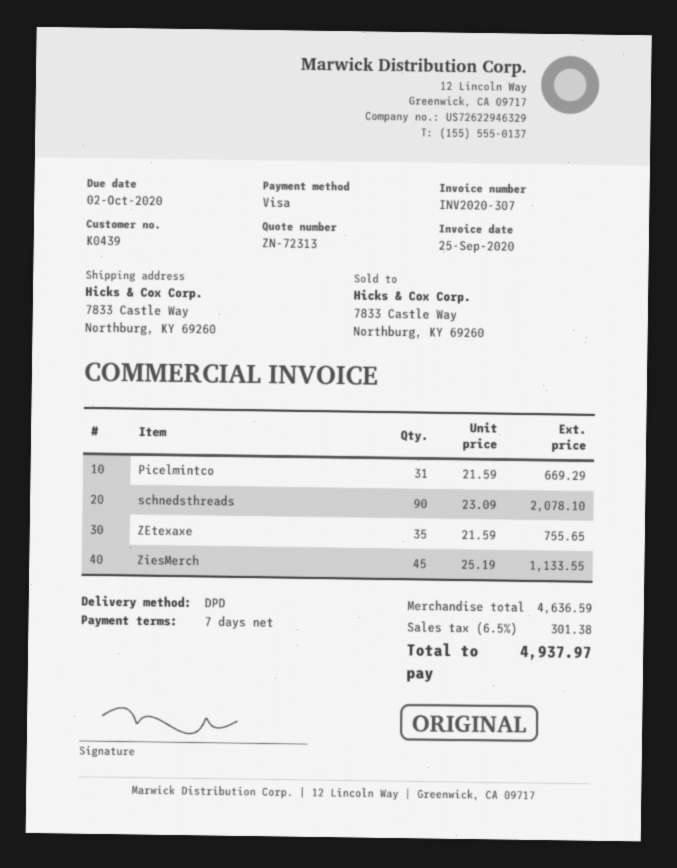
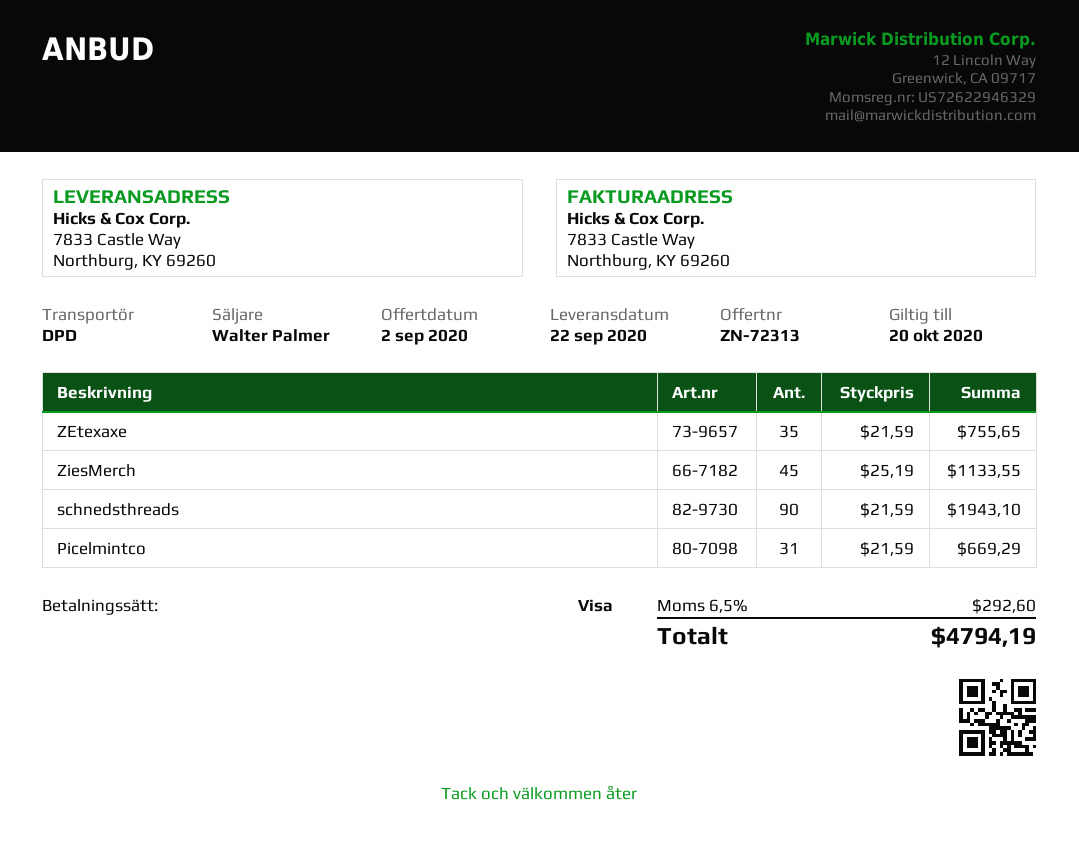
schnedsthreads: 90 x 23.09 = 2078.10 -> 90 x 21.59 = 1943.10
tax: 6.5% = 301.38 -> 6.5% = 292.60
total: 4937.97 -> 4794.19

